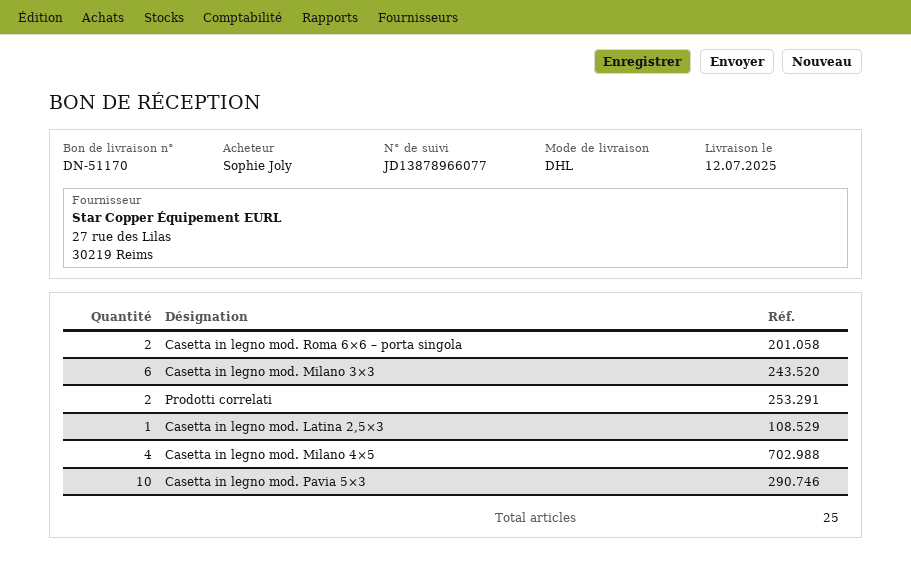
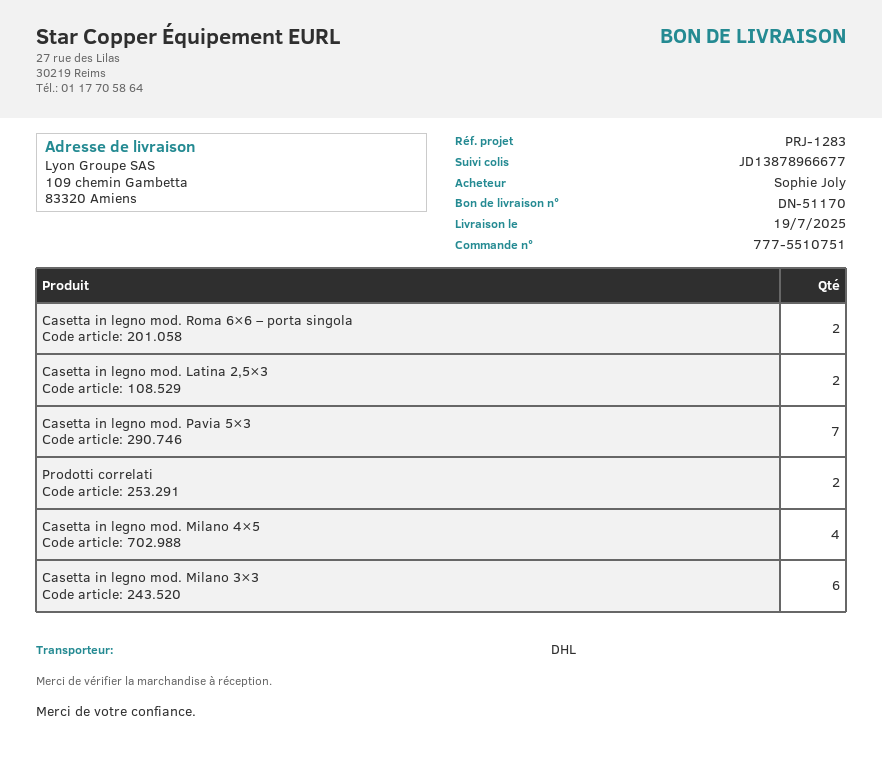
delivery date: 2025-07-12 -> 2025-07-19
tracking number: JD13878966077 -> JD13878966677
Casetta in legno mod. Latina 2,5×3: 1 -> 2
Casetta in legno mod. Pavia 5×3: 10 -> 7

